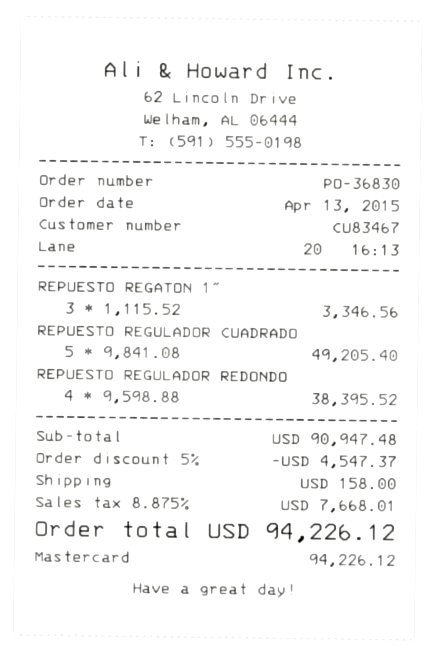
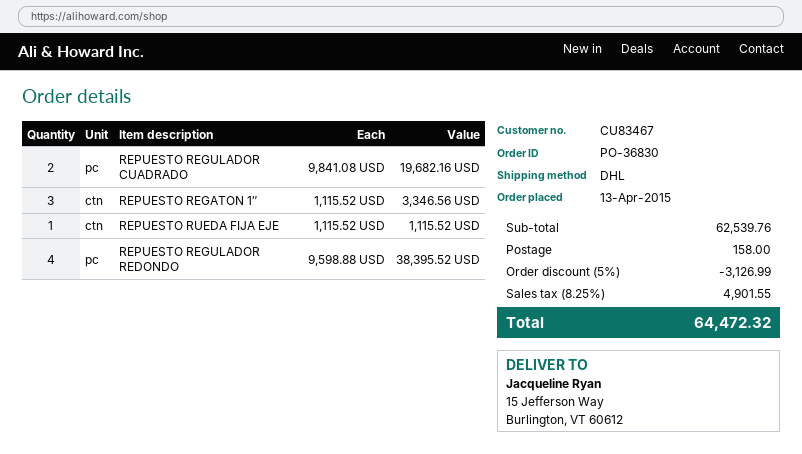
REPUESTO REGULADOR CUADRADO: 5 x 9841.08 = 49205.40 -> 2 x 9841.08 = 19682.16
REPUESTO RUEDA FIJA EJE: none -> 1 x 1115.52 = 1115.52
subtotal: 90947.48 -> 62539.76
discount: 5% = 4547.37 -> 5% = 3126.99
tax: 8.875% = 7668.01 -> 8.25% = 4901.55
total: 94226.12 -> 64472.32

